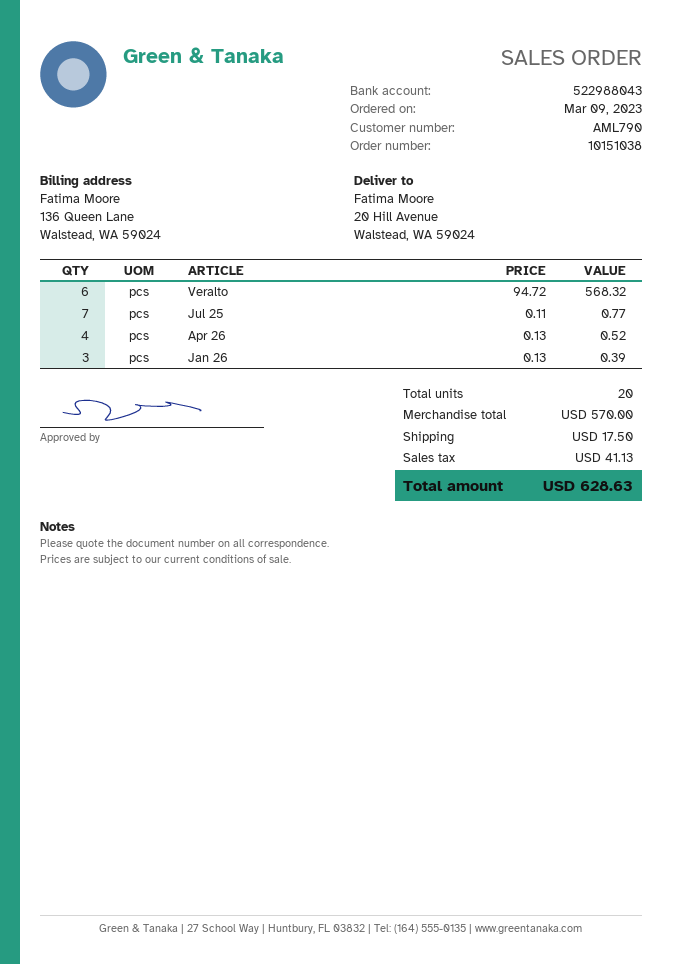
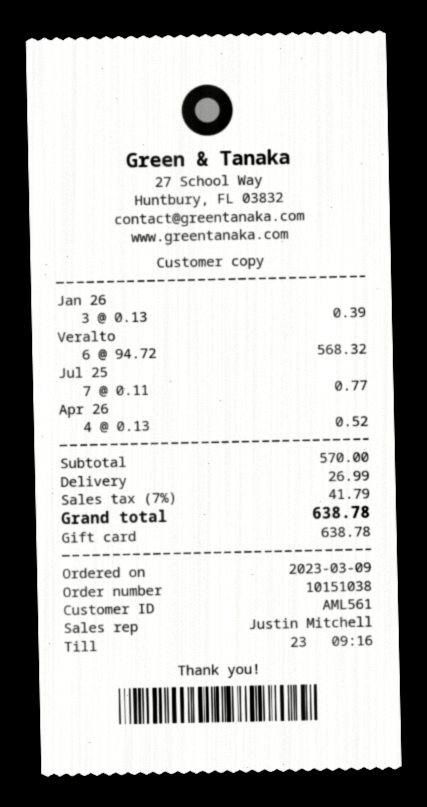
customer number: AML790 -> AML561
shipping: 17.50 -> 26.99
tax: 41.13 -> 41.79
total: 628.63 -> 638.78

